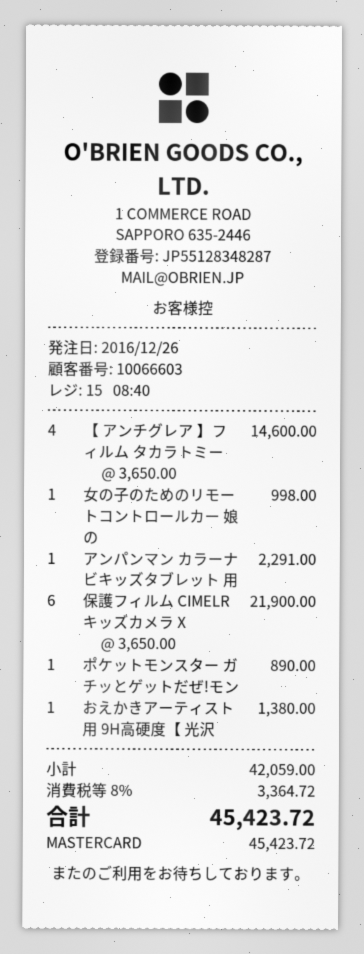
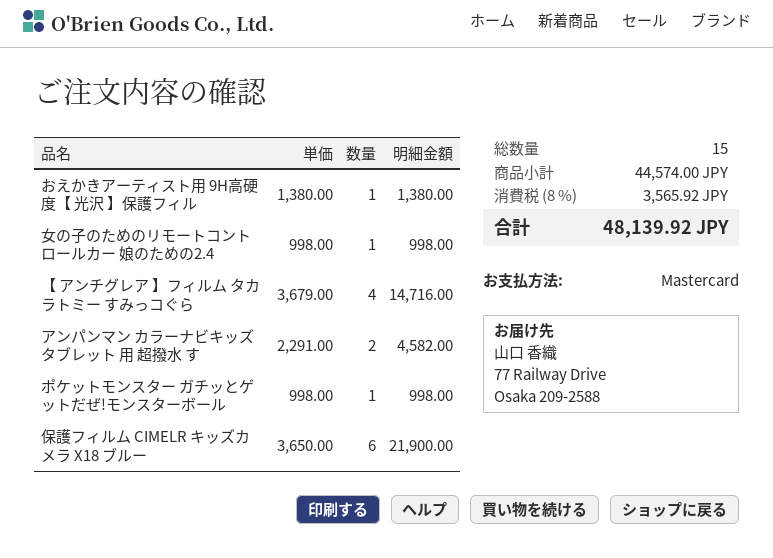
【 アンチグレア 】フィルム タカラトミー: 4 x 3650.00 = 14600.00 -> 4 x 3679.00 = 14716.00
アンパンマン カラーナビキッズタブレット 用: 1 x 2291.00 = 2291.00 -> 2 x 2291.00 = 4582.00
ポケットモンスター ガチッとゲットだぜ!モン: 1 x 890.00 = 890.00 -> 1 x 998.00 = 998.00
subtotal: 42059.00 -> 44574.00
tax: 8% = 3364.72 -> 8% = 3565.92
total: 45423.72 -> 48139.92

